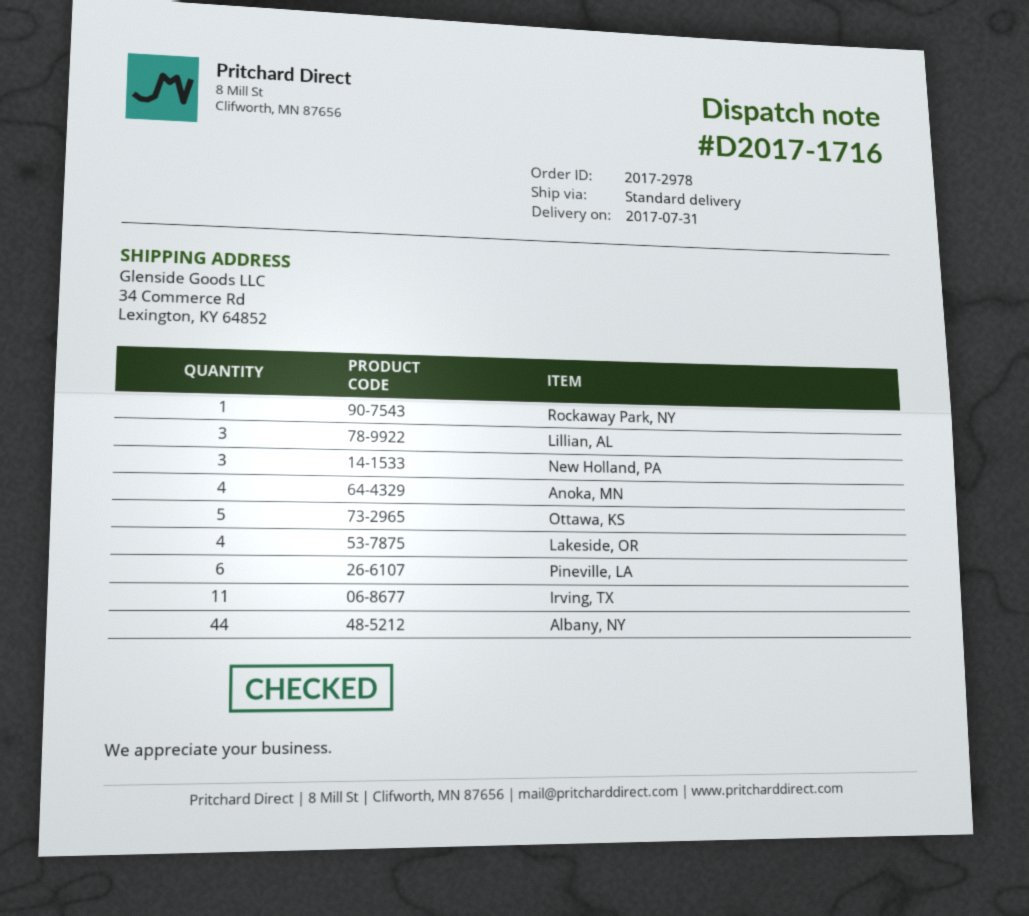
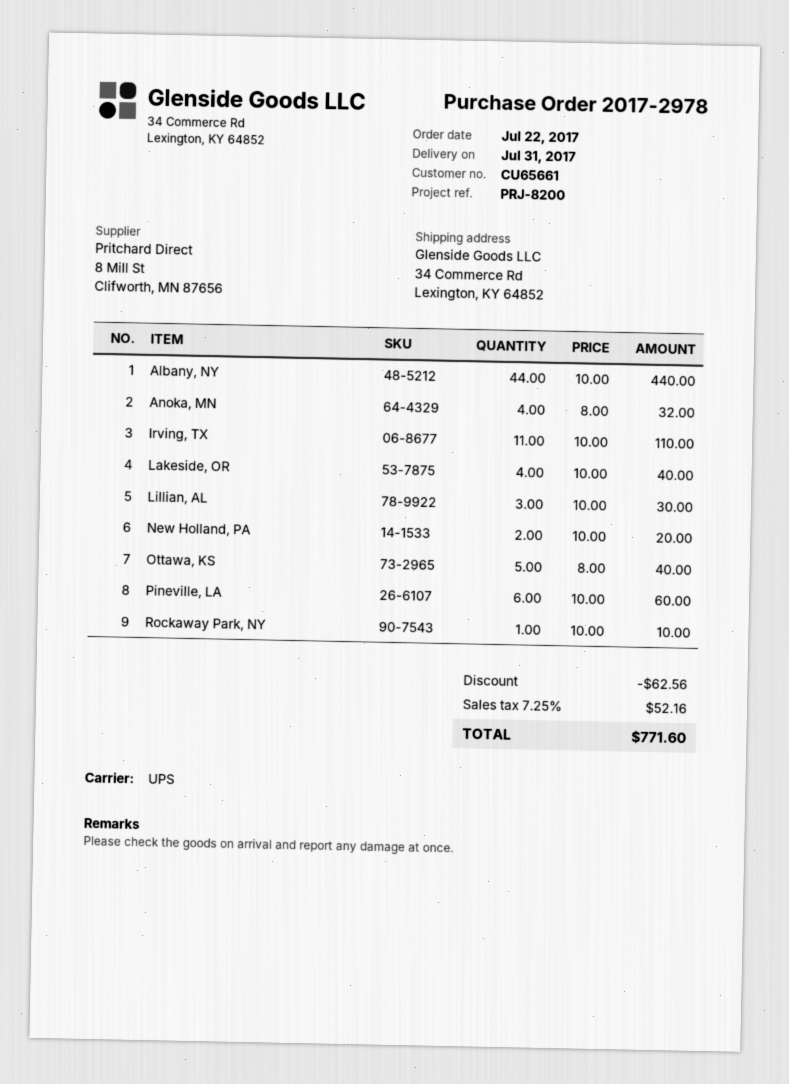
shipping method: standard -> UPS
New Holland, PA: 3 -> 2

